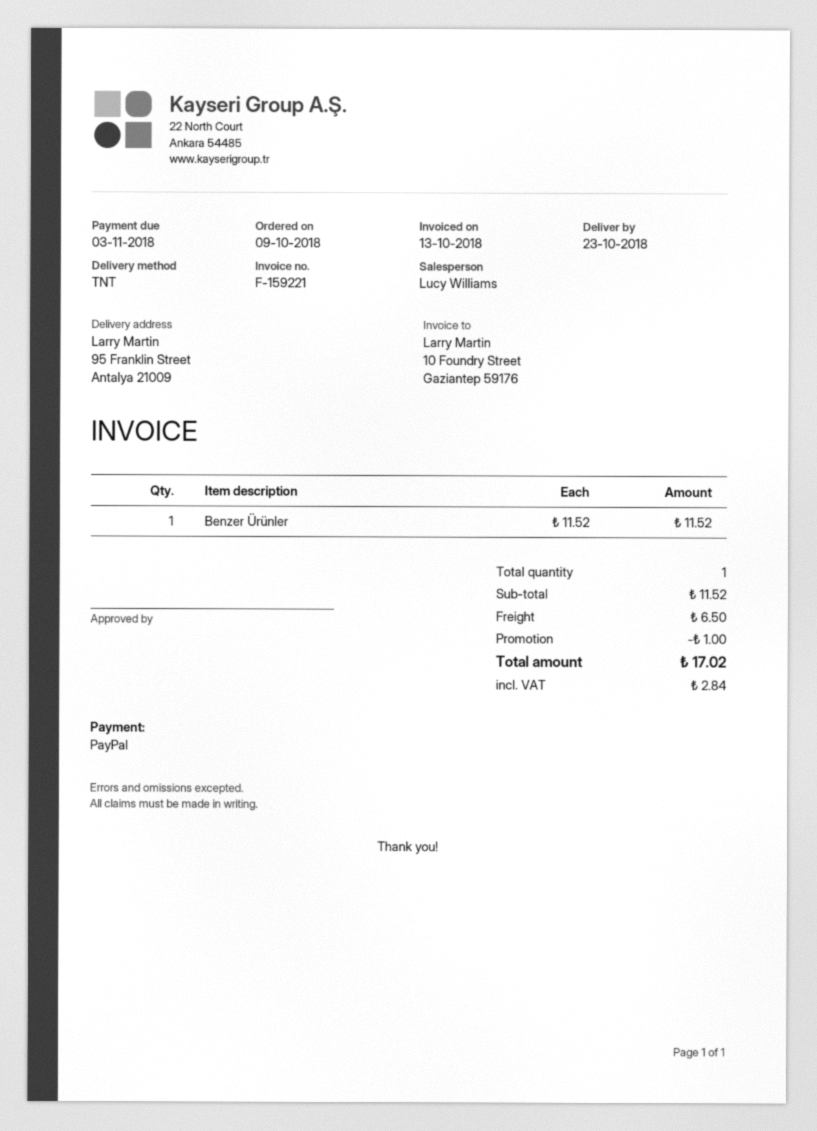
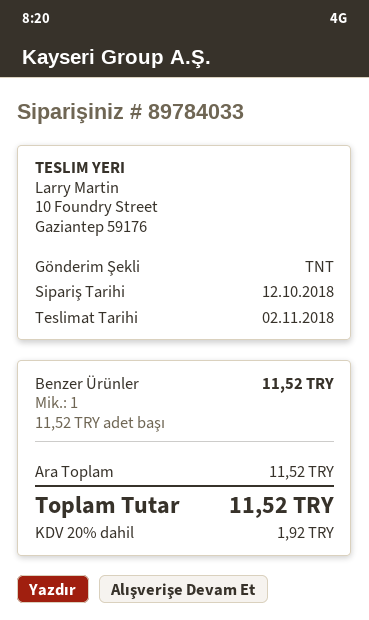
order date: 2018-10-09 -> 2018-10-12
delivery date: 2018-10-23 -> 2018-11-02
ship to: 95 Franklin Street, Antalya 21009 -> 10 Foundry Street, Gaziantep 59176
discount: 1.00 -> none
shipping: 6.50 -> none
tax: 2.84 -> 1.92
total: 17.02 -> 11.52

